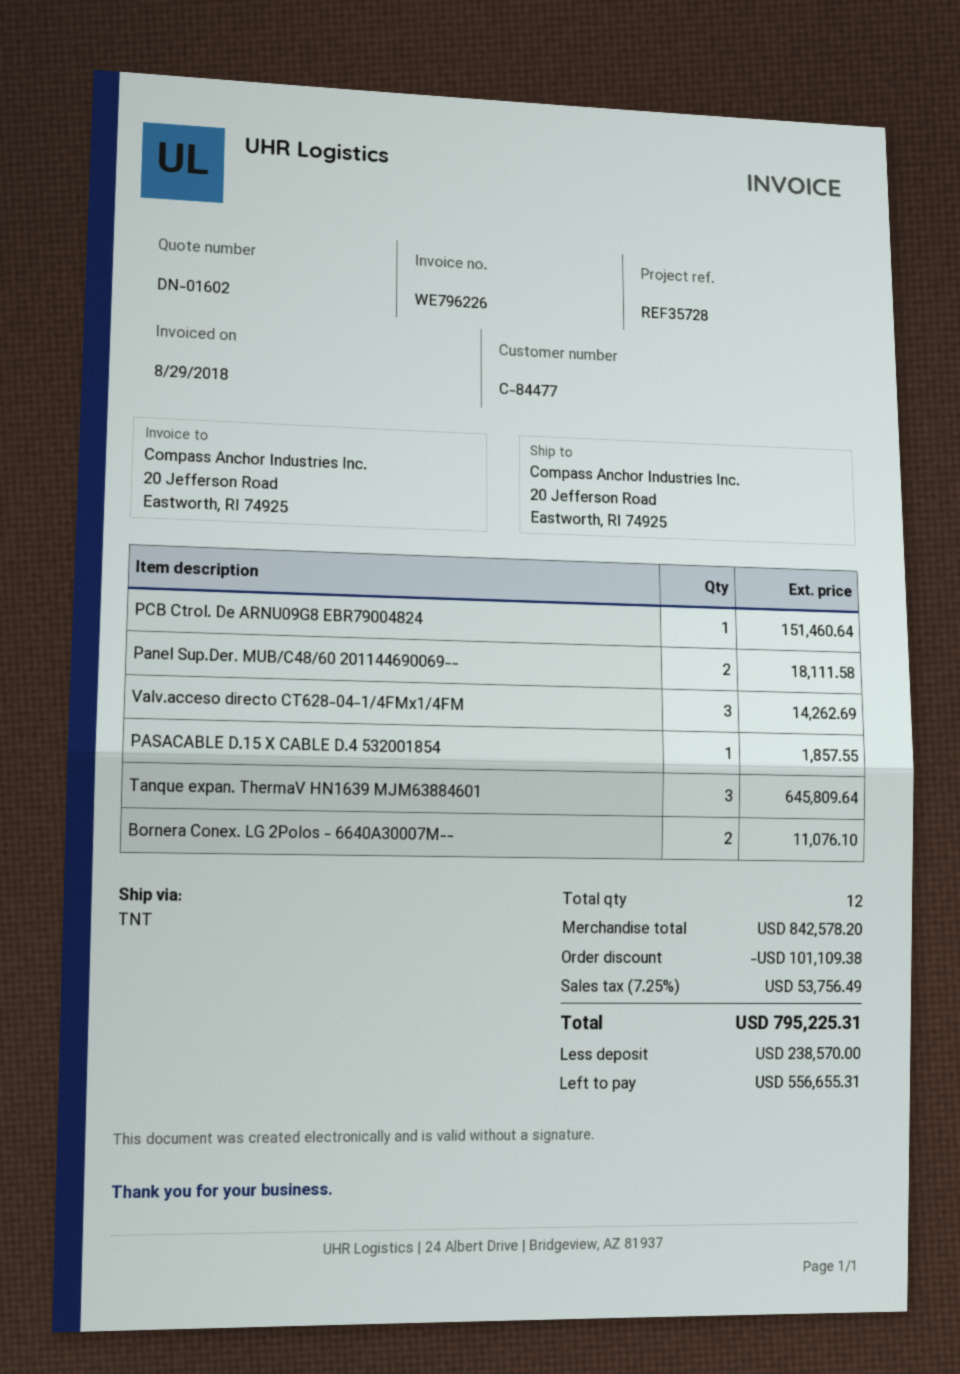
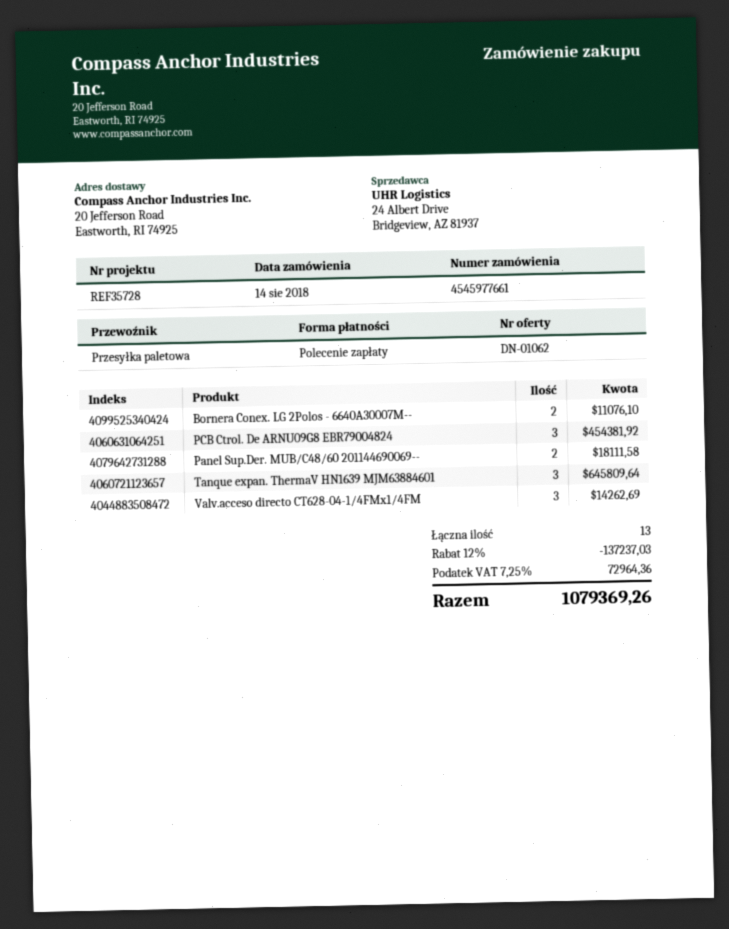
quote number: DN-01602 -> DN-01062
shipping method: TNT -> pallet freight
PCB Ctrol. De ARNU09G8 EBR79004824: 1 for 151460.64 -> 3 for 454381.92
PASACABLE D.15 X CABLE D.4 532001854: 1 for 1857.55 -> none
total quantity: 12 -> 13
discount: 101109.38 -> 137237.03
tax: 7.25% = 53756.49 -> 7.25% = 72964.36
total: 795225.31 -> 1079369.26

